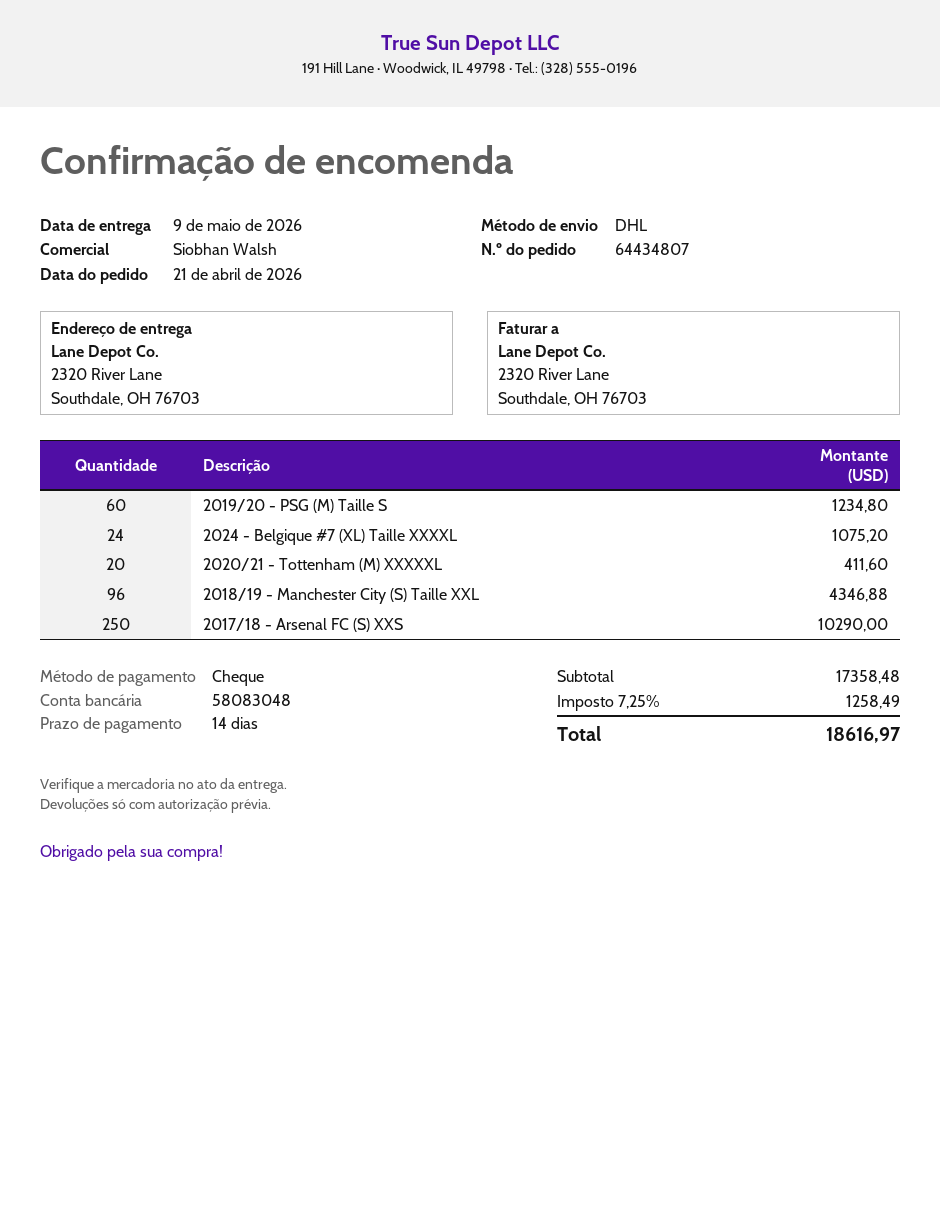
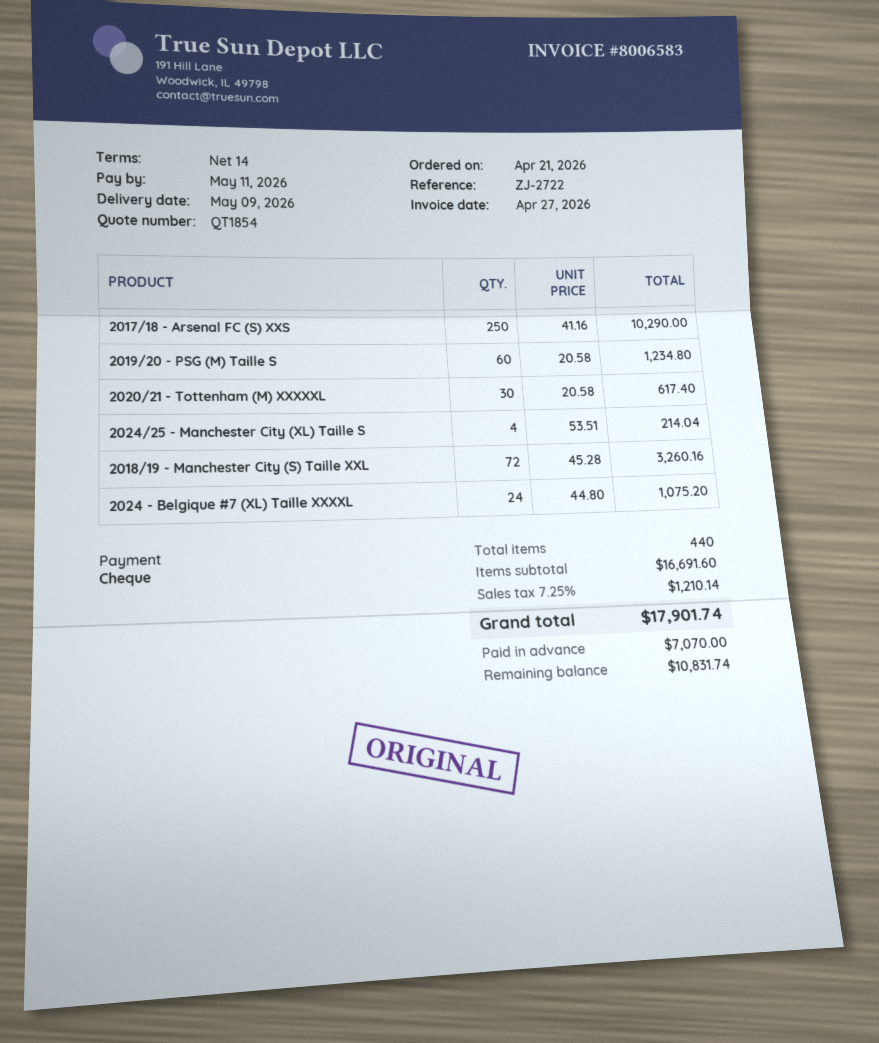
2020/21 - Tottenham (M) XXXXXL: 20 for 411.60 -> 30 for 617.40
2018/19 - Manchester City (S) Taille XXL: 96 for 4346.88 -> 72 for 3260.16
2024/25 - Manchester City (XL) Taille S: none -> 4 for 214.04
subtotal: 17358.48 -> 16691.60
tax: 7.25% = 1258.49 -> 7.25% = 1210.14
total: 18616.97 -> 17901.74

